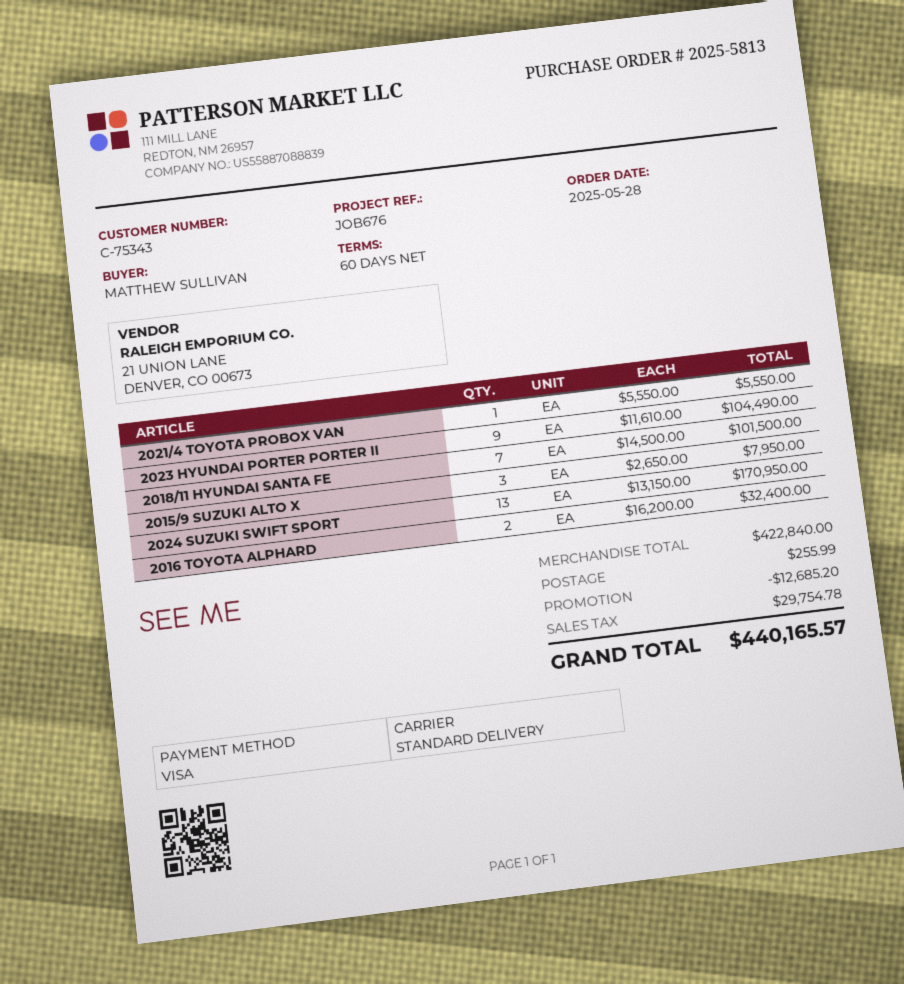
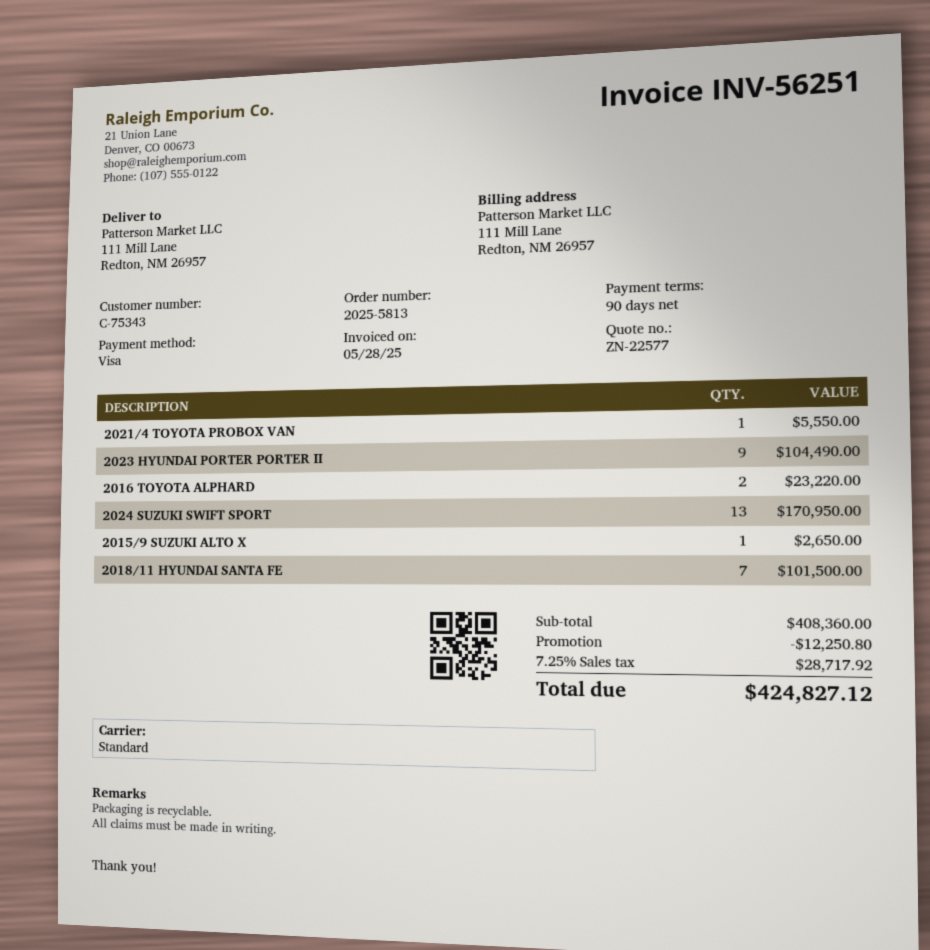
payment terms: 60 days -> 90 days
2015/9 SUZUKI ALTO X: 3 for 7950.00 -> 1 for 2650.00
2016 TOYOTA ALPHARD: 2 for 32400.00 -> 2 for 23220.00
subtotal: 422840.00 -> 408360.00
discount: 12685.20 -> 12250.80
shipping: 255.99 -> none
tax: 29754.78 -> 28717.92
total: 440165.57 -> 424827.12

